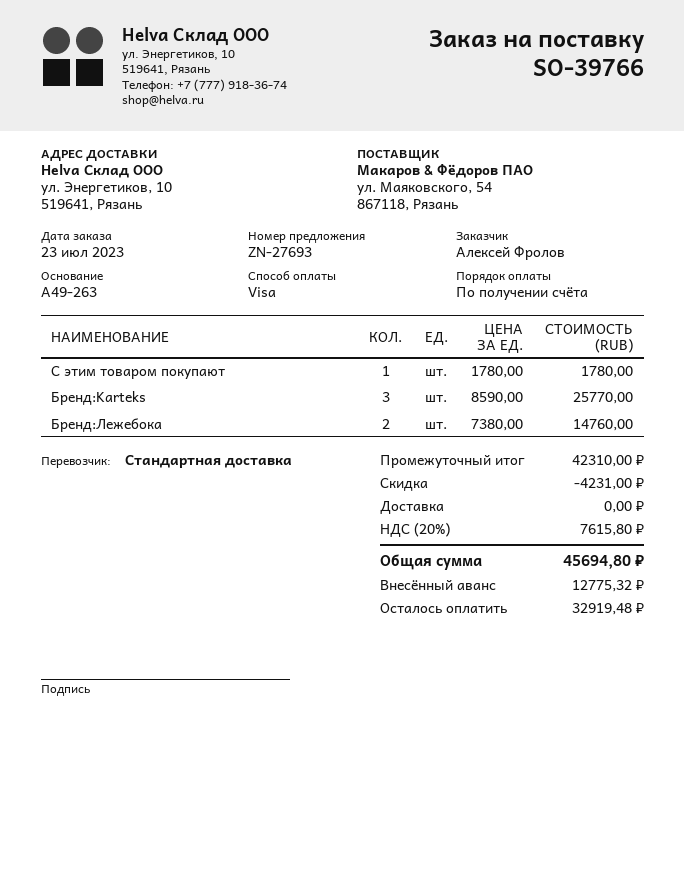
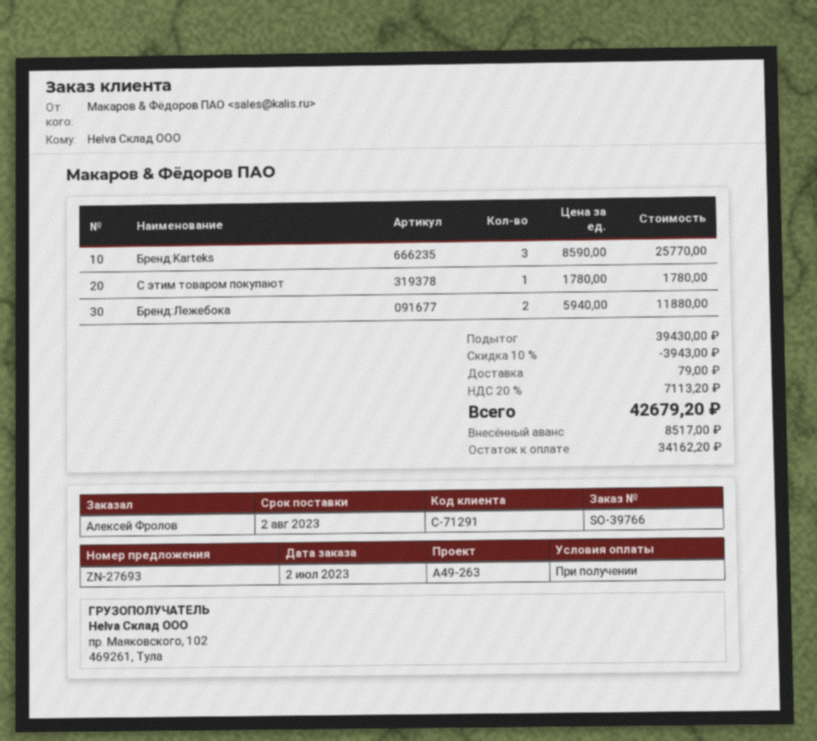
order date: 2023-07-23 -> 2023-07-02
ship to: ул. Энергетиков, 10, 519641, Рязань -> пр. Маяковского, 102, 469261, Тула
Бренд:Лежебока: 2 x 7380.00 = 14760.00 -> 2 x 5940.00 = 11880.00
subtotal: 42310.00 -> 39430.00
discount: 4231.00 -> 3943.00
shipping: 0.00 -> 79.00
tax: 20% = 7615.80 -> 20% = 7113.20
total: 45694.80 -> 42679.20
deposit: 12775.32 -> 8517.00
balance: 32919.48 -> 34162.20

